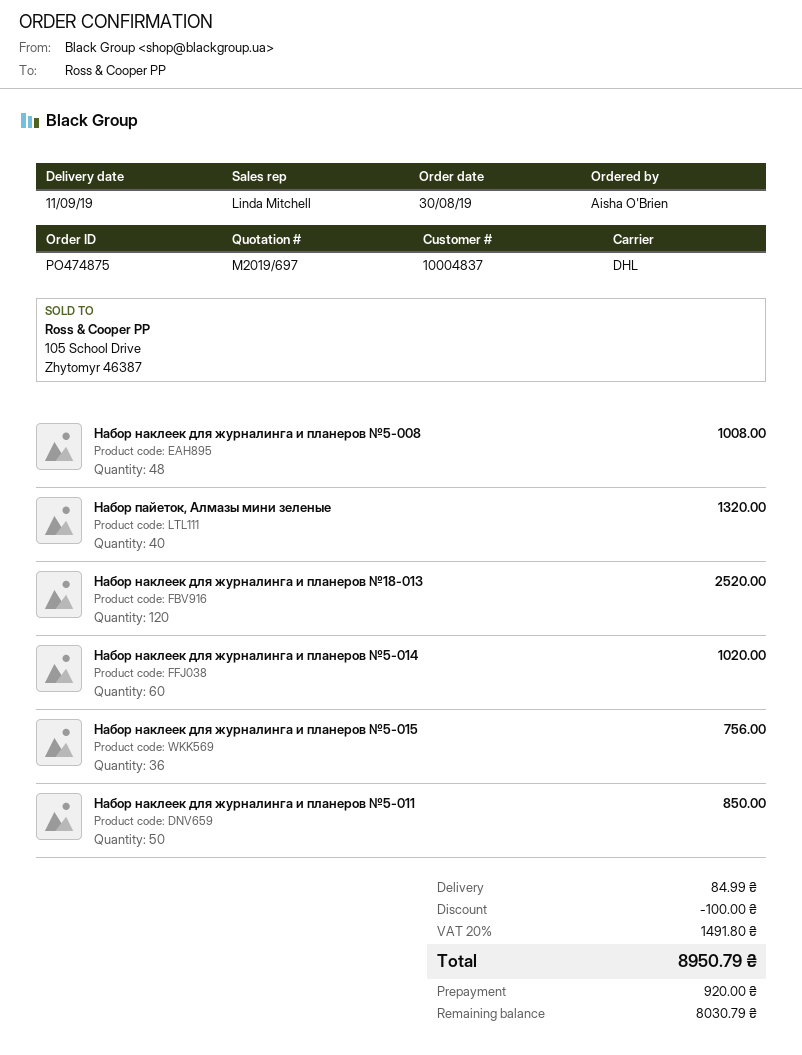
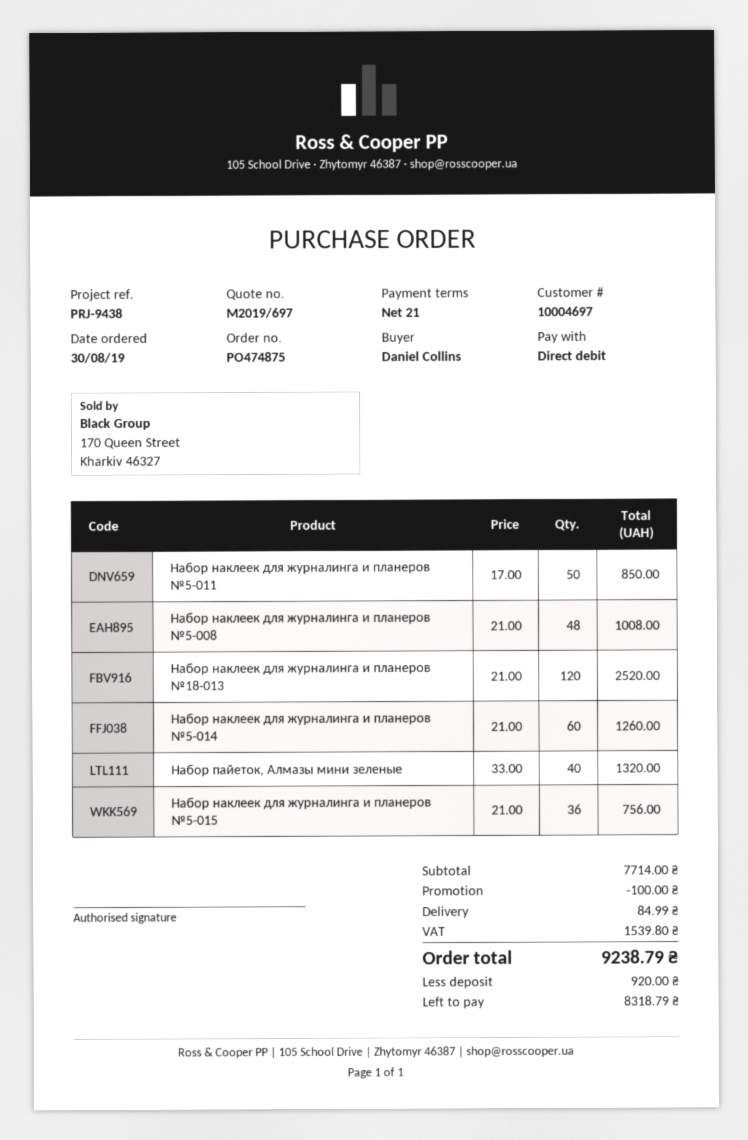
customer number: 10004837 -> 10004697
ordered by: Aisha O'Brien -> Daniel Collins
Набор наклеек для журналинга и планеров №5-014: 60 for 1020.00 -> 60 for 1260.00
tax: 1491.80 -> 1539.80
total: 8950.79 -> 9238.79
balance: 8030.79 -> 8318.79

